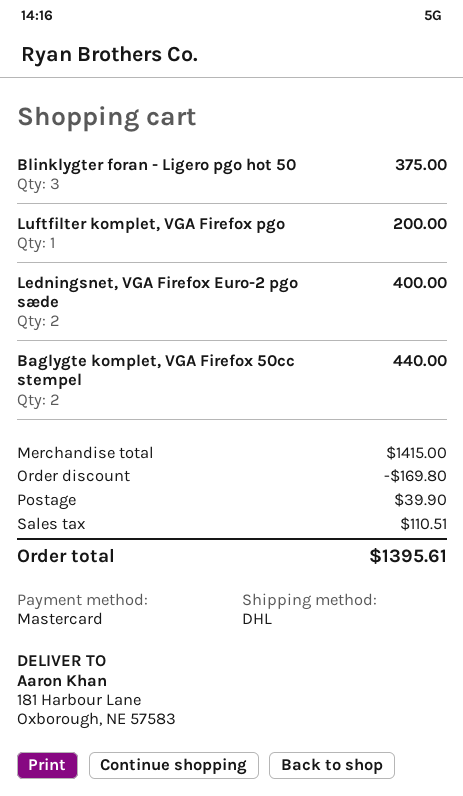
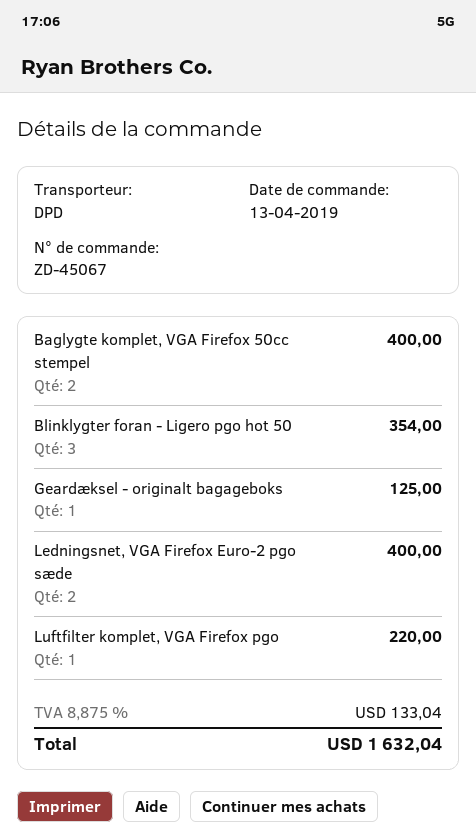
shipping method: DHL -> DPD
Blinklygter foran - Ligero pgo hot 50: 3 for 375.00 -> 3 for 354.00
Luftfilter komplet, VGA Firefox pgo: 1 for 200.00 -> 1 for 220.00
Baglygte komplet, VGA Firefox 50cc stempel: 2 for 440.00 -> 2 for 400.00
Geardæksel - originalt bagageboks: none -> 1 for 125.00
discount: 169.80 -> none
shipping: 39.90 -> none
tax: 110.51 -> 133.04
total: 1395.61 -> 1632.04

